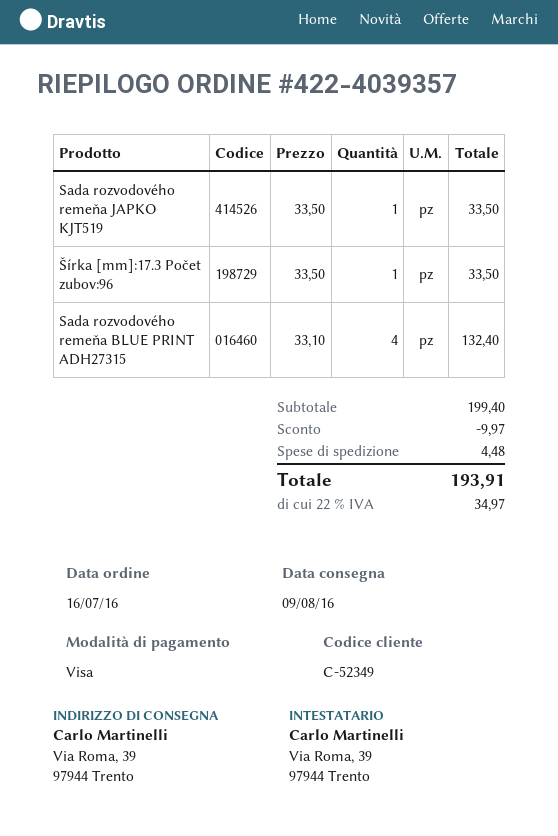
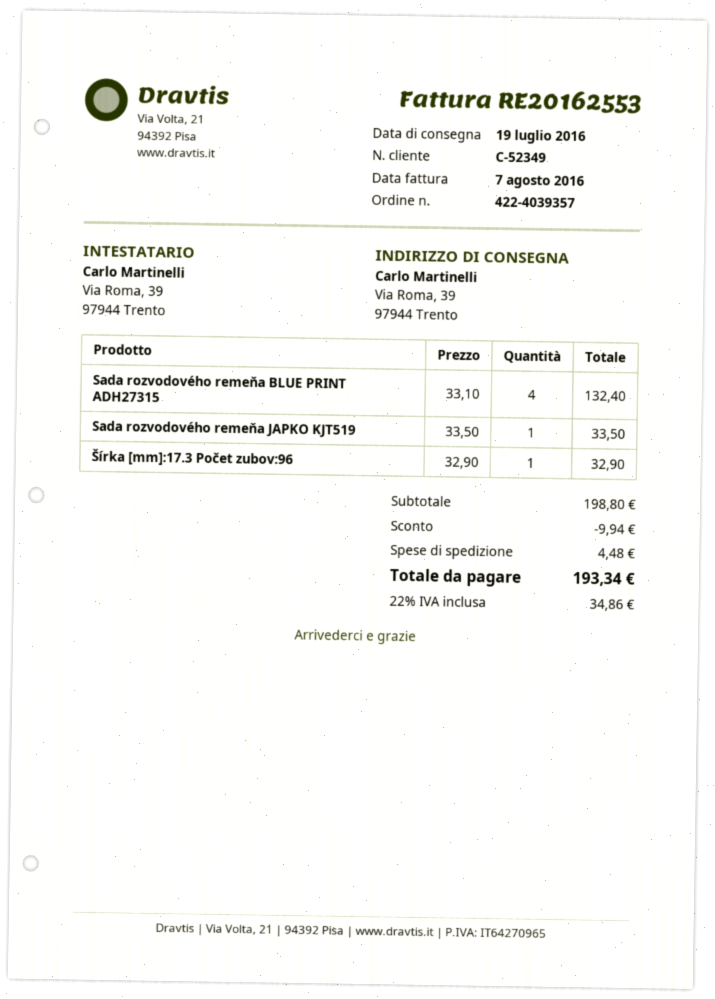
delivery date: 2016-08-09 -> 2016-07-19
Šírka [mm]:17.3 Počet zubov:96: 1 x 33.50 = 33.50 -> 1 x 32.90 = 32.90
subtotal: 199.40 -> 198.80
discount: 9.97 -> 9.94
tax: 22% = 34.97 -> 22% = 34.86
total: 193.91 -> 193.34

